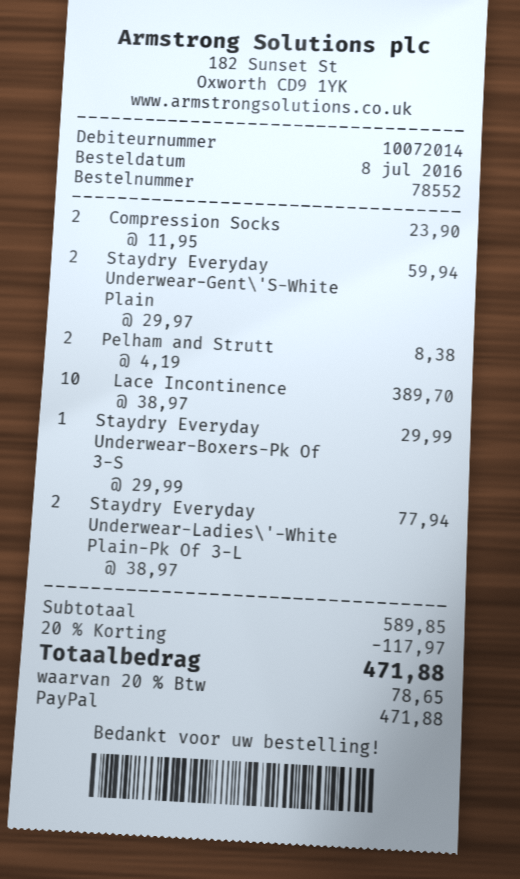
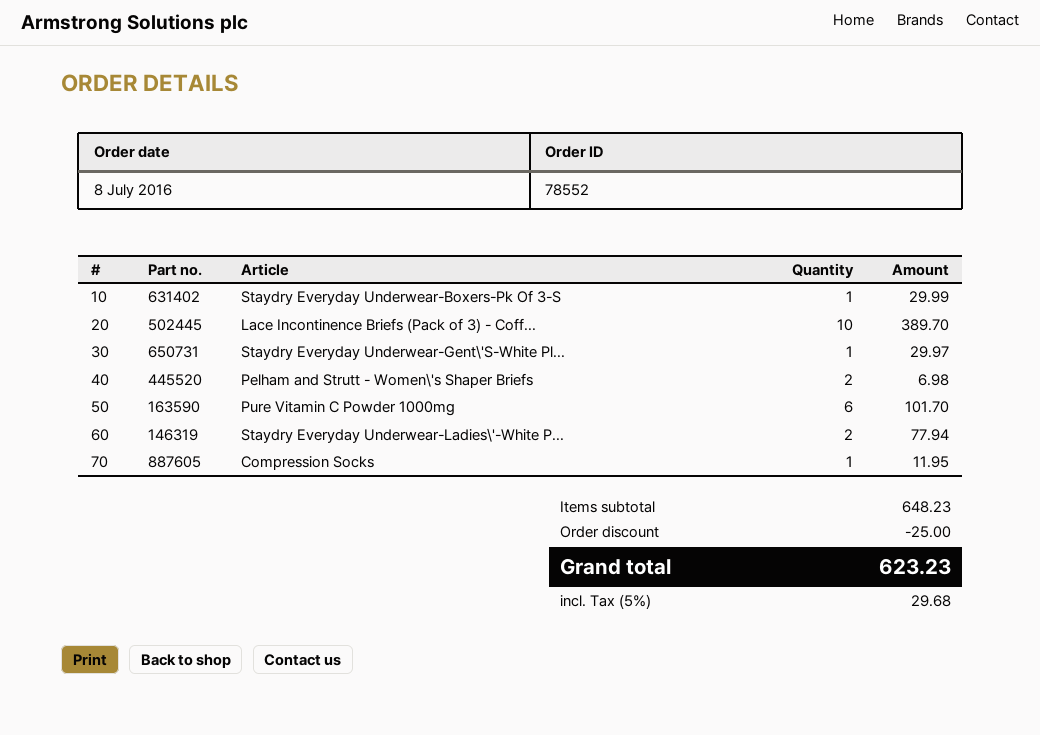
Compression Socks: 2 for 23.90 -> 1 for 11.95
Staydry Everyday Underwear-Gent\'S-White Plain: 2 for 59.94 -> 1 for 29.97
Pelham and Strutt: 2 for 8.38 -> 2 for 6.98
Pure Vitamin C Powder 1000mg: none -> 6 for 101.70
subtotal: 589.85 -> 648.23
discount: 117.97 -> 25.00
tax: 20% = 78.65 -> 5% = 29.68
total: 471.88 -> 623.23

